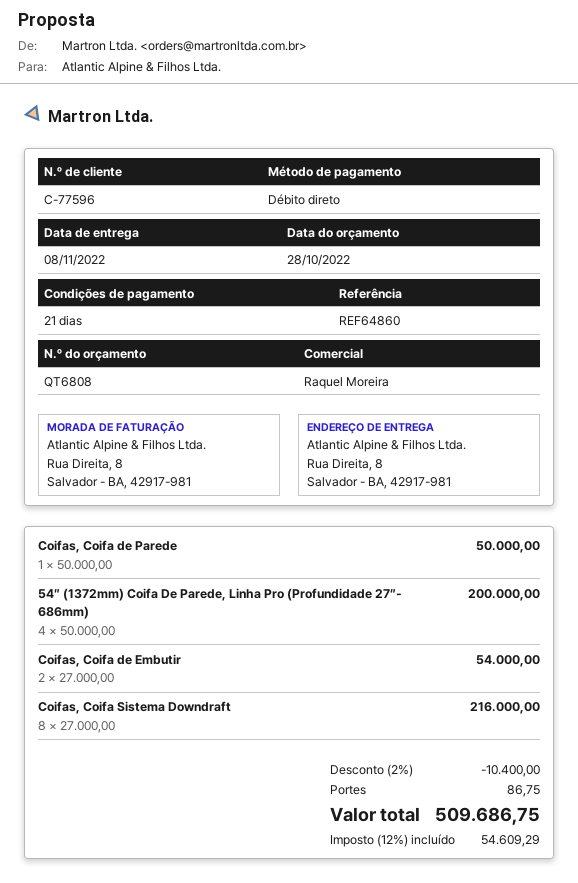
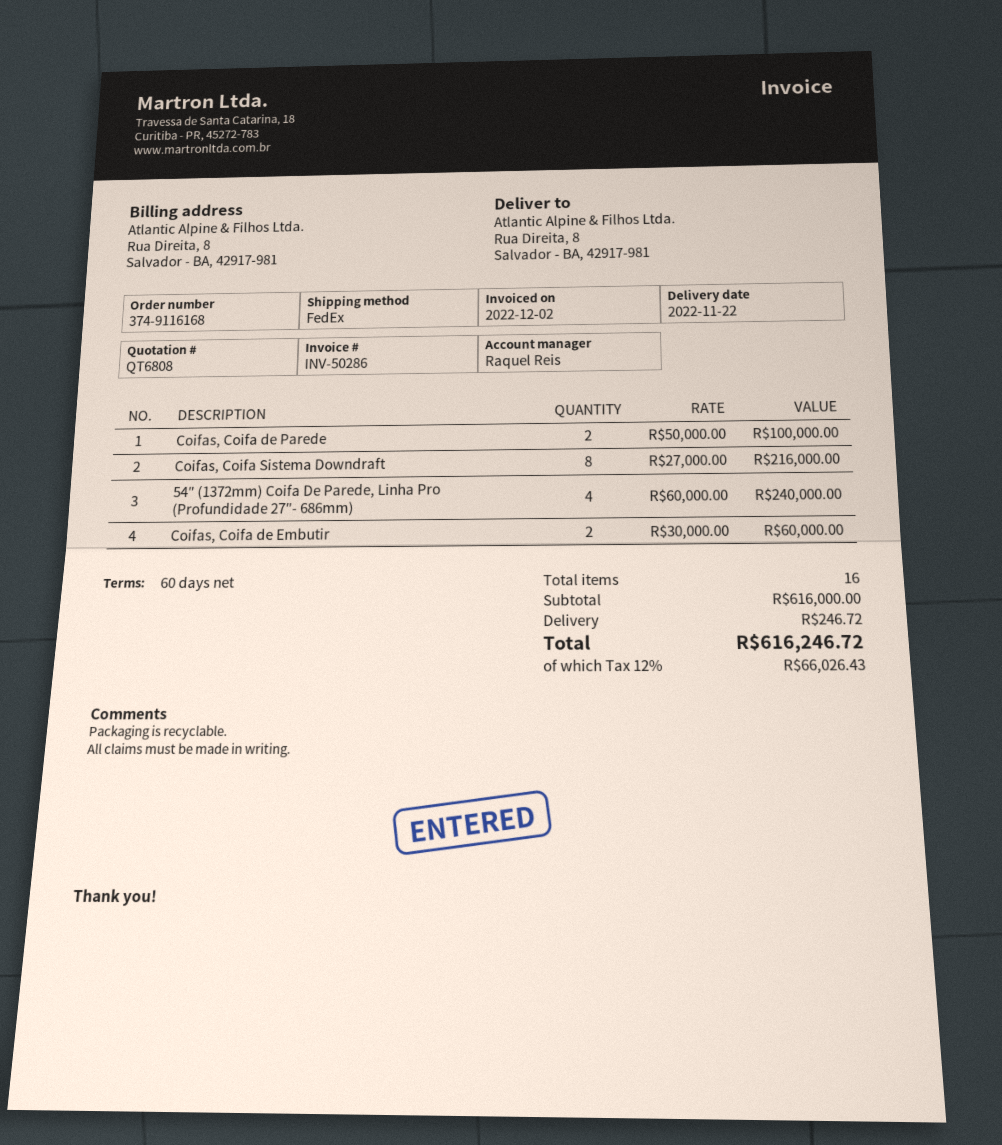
delivery date: 2022-11-08 -> 2022-11-22
payment terms: 21 days -> 60 days
sales rep: Raquel Moreira -> Raquel Reis
Coifas, Coifa de Parede: 1 x 50000.00 = 50000.00 -> 2 x 50000.00 = 100000.00
54″ (1372mm) Coifa De Parede, Linha Pro (Profundidade 27″- 686mm): 4 x 50000.00 = 200000.00 -> 4 x 60000.00 = 240000.00
Coifas, Coifa de Embutir: 2 x 27000.00 = 54000.00 -> 2 x 30000.00 = 60000.00
discount: 2% = 10400.00 -> none
shipping: 86.75 -> 246.72
tax: 12% = 54609.29 -> 12% = 66026.43
total: 509686.75 -> 616246.72

